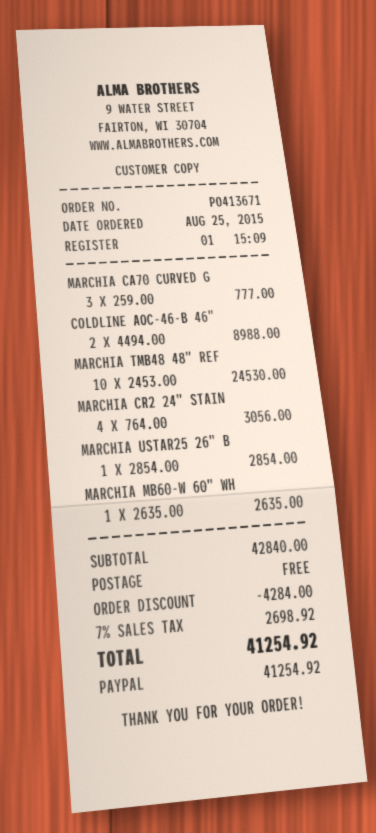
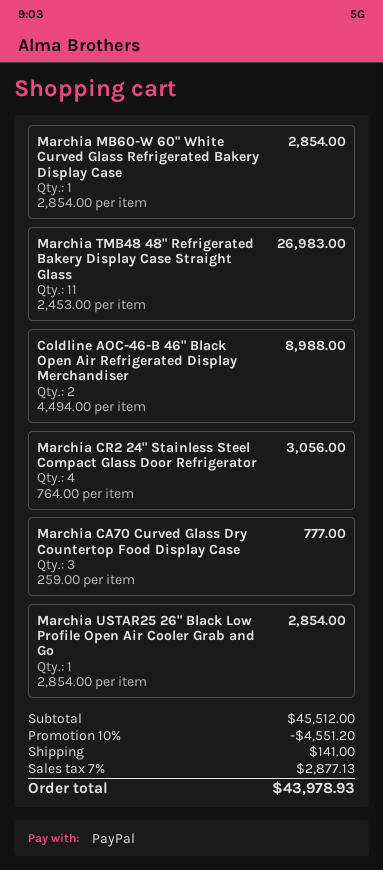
MARCHIA TMB48 48" REF: 10 x 2453.00 = 24530.00 -> 11 x 2453.00 = 26983.00
MARCHIA MB60-W 60" WH: 1 x 2635.00 = 2635.00 -> 1 x 2854.00 = 2854.00
subtotal: 42840.00 -> 45512.00
discount: 4284.00 -> 4551.20
shipping: 0.00 -> 141.00
tax: 7% = 2698.92 -> 7% = 2877.13
total: 41254.92 -> 43978.93

